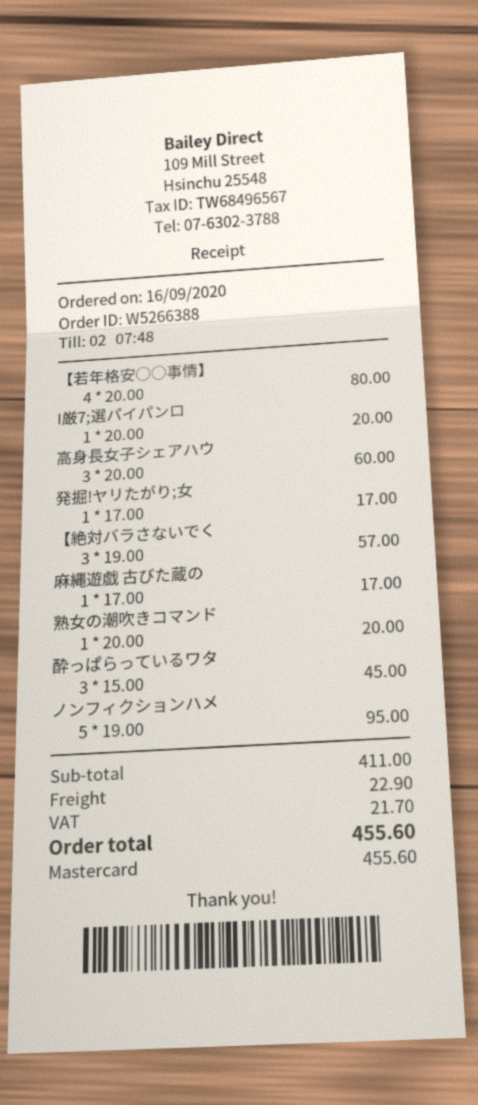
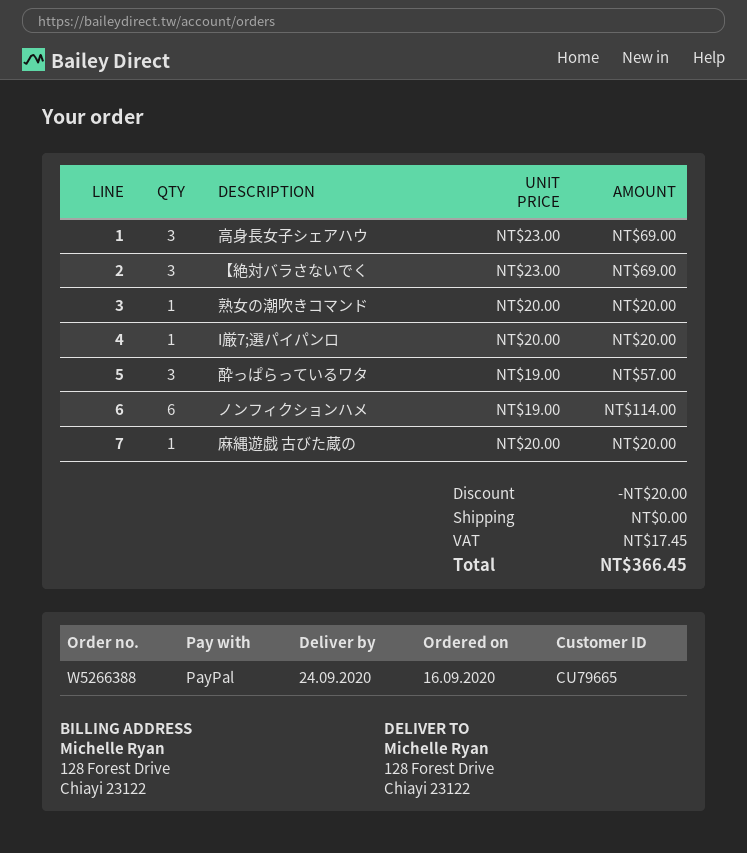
payment method: Mastercard -> PayPal
【若年格安○○事情】: 4 x 20.00 = 80.00 -> none
高身長女子シェアハウ: 3 x 20.00 = 60.00 -> 3 x 23.00 = 69.00
発掘!ヤリたがり;女: 1 x 17.00 = 17.00 -> none
【絶対バラさないでく: 3 x 19.00 = 57.00 -> 3 x 23.00 = 69.00
麻縄遊戯 古びた蔵の: 1 x 17.00 = 17.00 -> 1 x 20.00 = 20.00
酔っぱらっているワタ: 3 x 15.00 = 45.00 -> 3 x 19.00 = 57.00
ノンフィクションハメ: 5 x 19.00 = 95.00 -> 6 x 19.00 = 114.00
discount: none -> 20.00
shipping: 22.90 -> 0.00
tax: 21.70 -> 17.45
total: 455.60 -> 366.45

